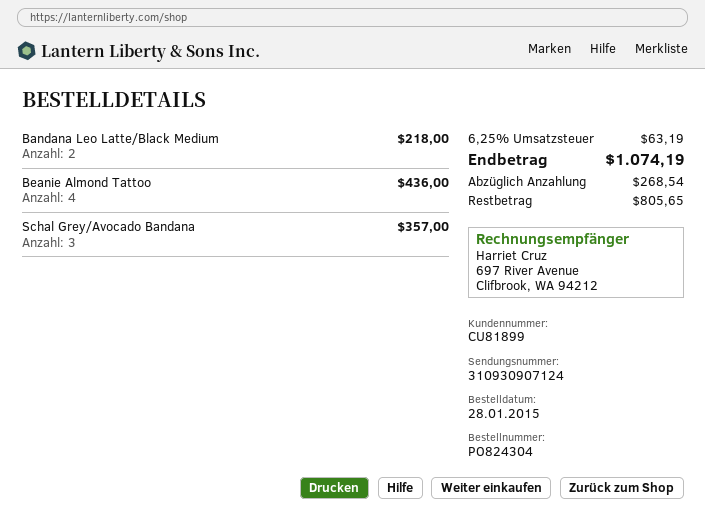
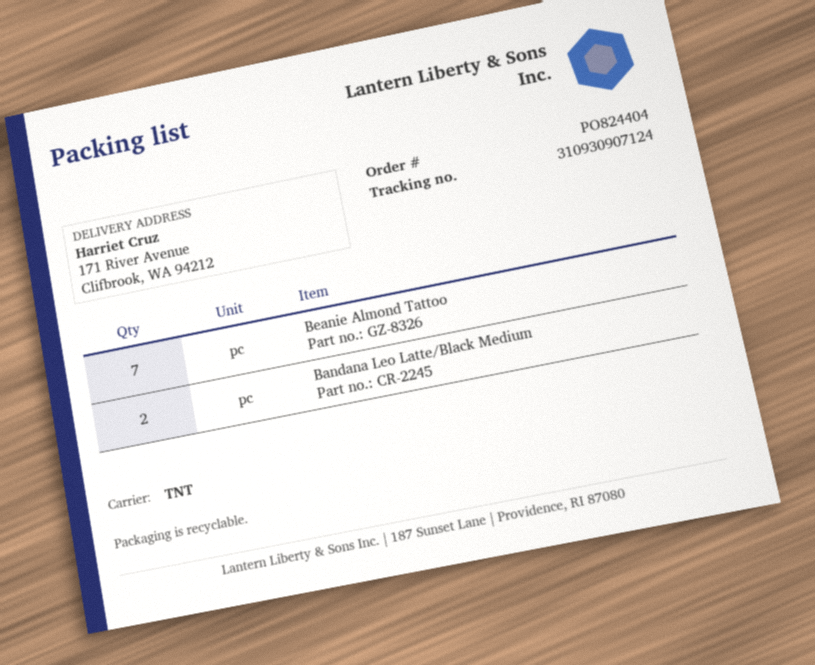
order number: PO824304 -> PO824404
Beanie Almond Tattoo: 4 -> 7
Schal Grey/Avocado Bandana: 3 -> none

